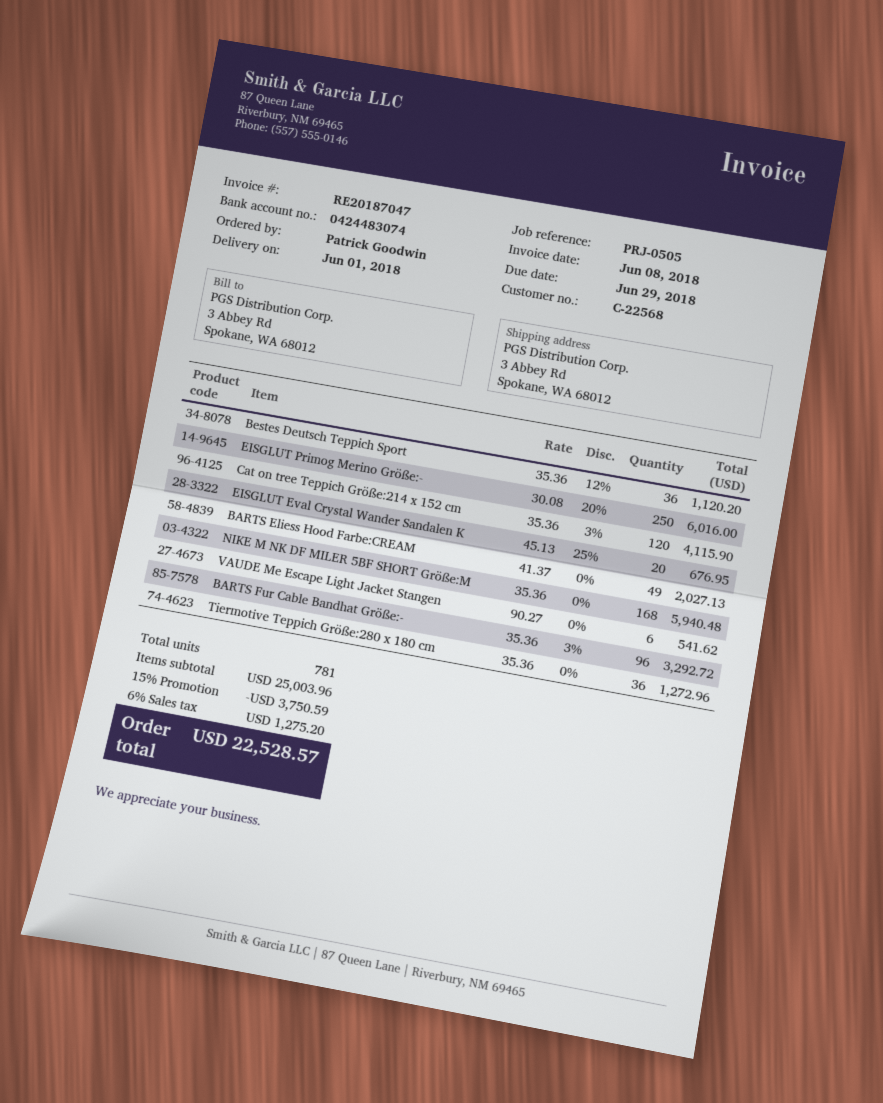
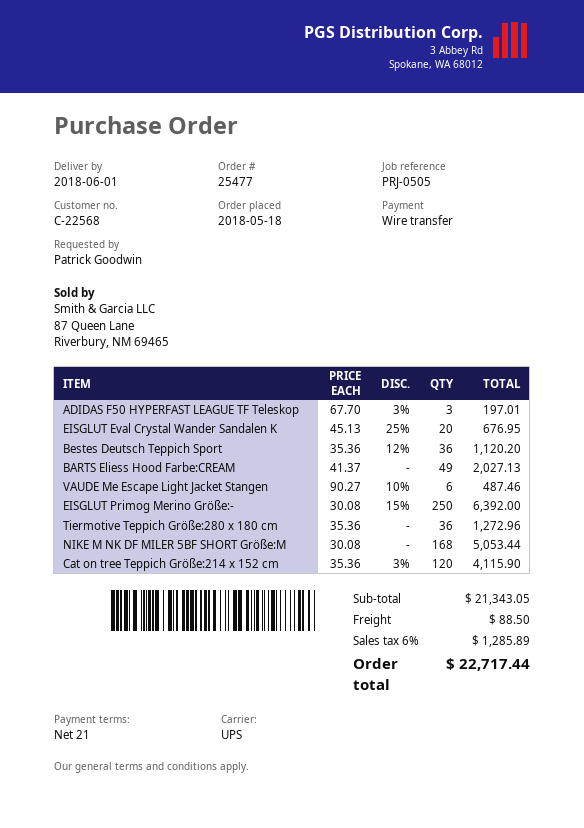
EISGLUT Primog Merino Größe:-: 250 x 30.08 - 20% = 6016.00 -> 250 x 30.08 - 15% = 6392.00
NIKE M NK DF MILER 5BF SHORT Größe:M: 168 x 35.36 = 5940.48 -> 168 x 30.08 = 5053.44
VAUDE Me Escape Light Jacket Stangen: 6 x 90.27 = 541.62 -> 6 x 90.27 - 10% = 487.46
BARTS Fur Cable Bandhat Größe:-: 96 x 35.36 - 3% = 3292.72 -> none
ADIDAS F50 HYPERFAST LEAGUE TF Teleskop: none -> 3 x 67.70 - 3% = 197.01
subtotal: 25003.96 -> 21343.05
discount: 15% = 3750.59 -> none
shipping: none -> 88.50
tax: 6% = 1275.20 -> 6% = 1285.89
total: 22528.57 -> 22717.44

